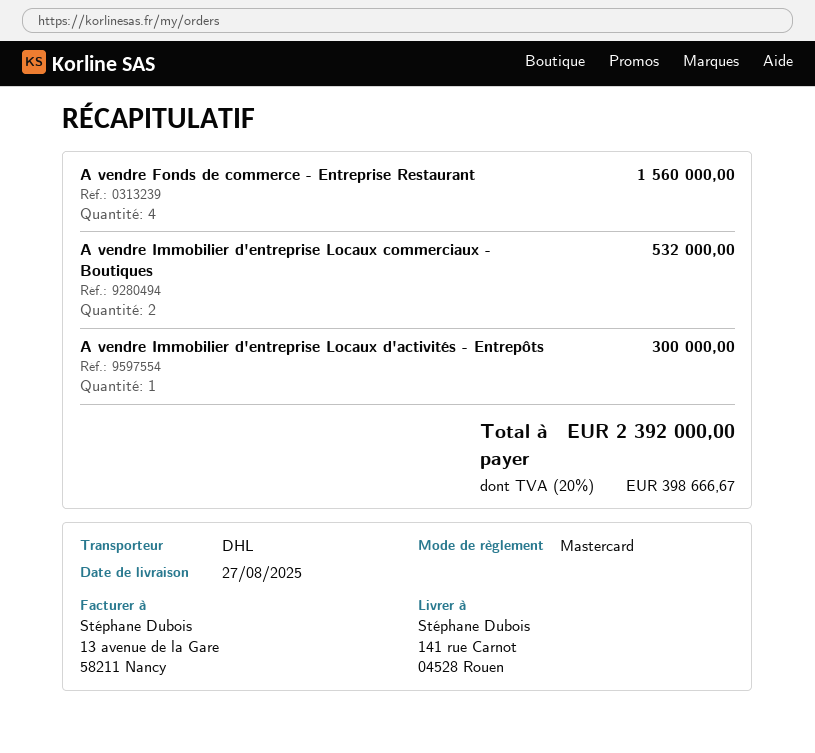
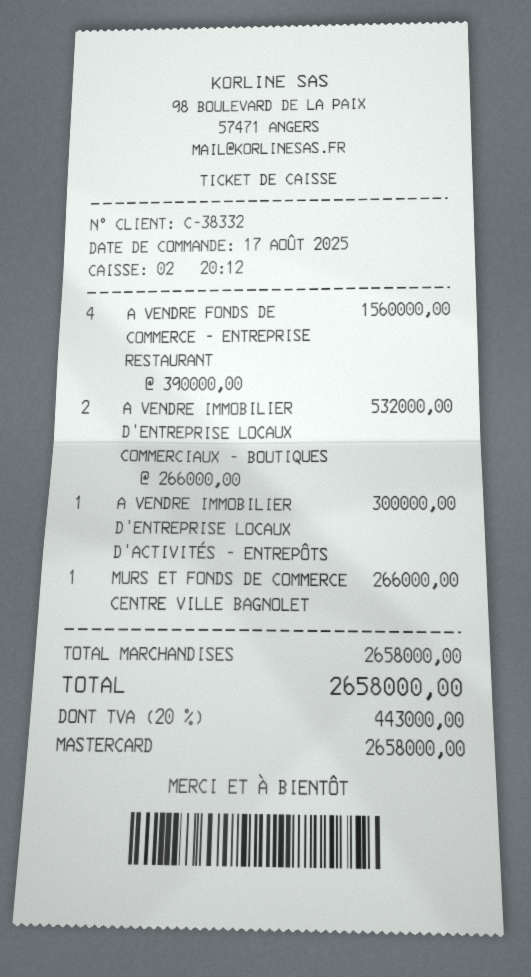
MURS ET FONDS DE COMMERCE CENTRE VILLE BAGNOLET: none -> 1 for 266000.00
tax: 20% = 398666.67 -> 20% = 443000.00
total: 2392000.00 -> 2658000.00

